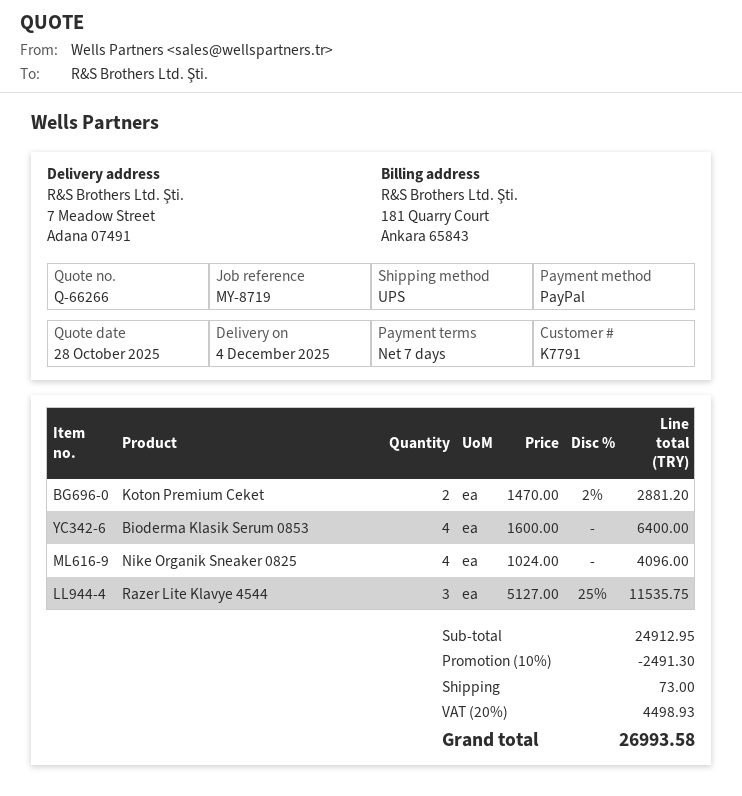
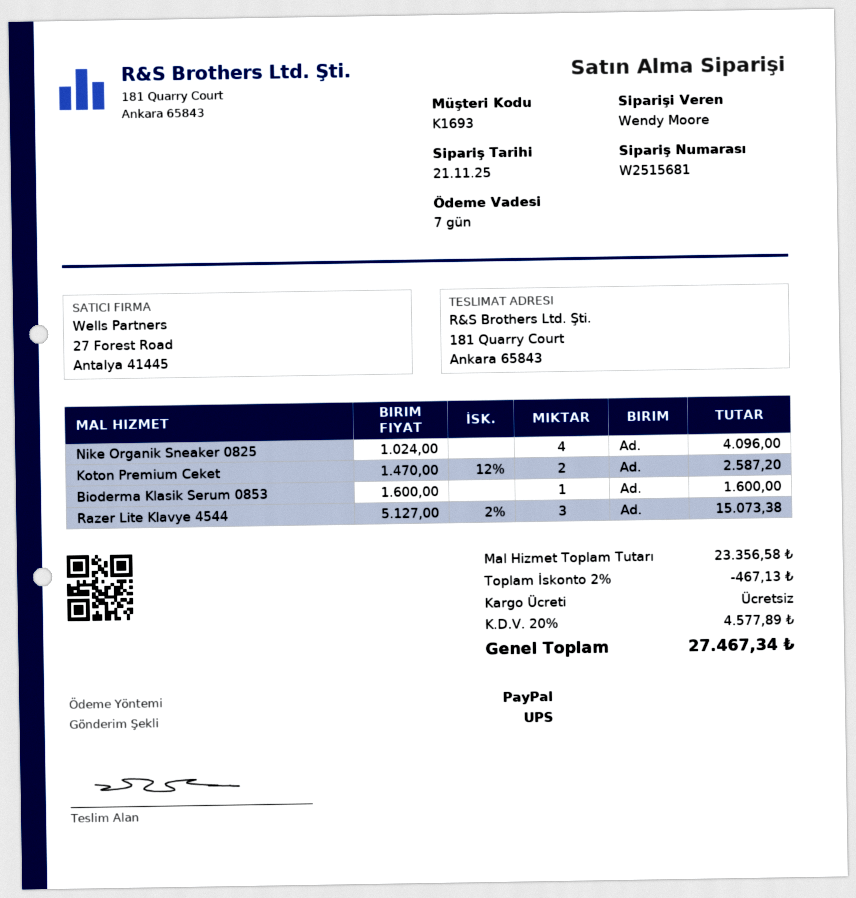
customer number: K7791 -> K1693
ship to: 7 Meadow Street, Adana 07491 -> 181 Quarry Court, Ankara 65843
Koton Premium Ceket: 2 x 1470.00 - 2% = 2881.20 -> 2 x 1470.00 - 12% = 2587.20
Bioderma Klasik Serum 0853: 4 x 1600.00 = 6400.00 -> 1 x 1600.00 = 1600.00
Razer Lite Klavye 4544: 3 x 5127.00 - 25% = 11535.75 -> 3 x 5127.00 - 2% = 15073.38
subtotal: 24912.95 -> 23356.58
discount: 10% = 2491.30 -> 2% = 467.13
shipping: 73.00 -> 0.00
tax: 20% = 4498.93 -> 20% = 4577.89
total: 26993.58 -> 27467.34

